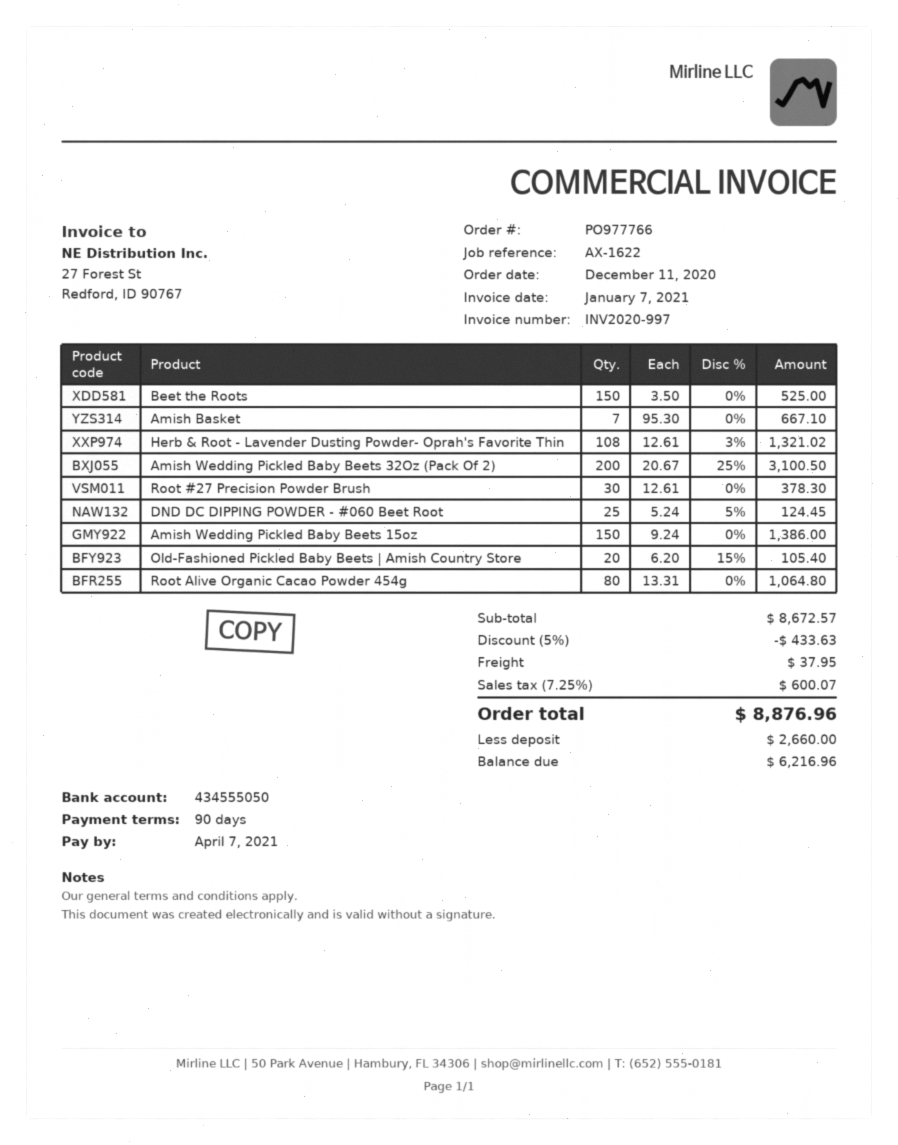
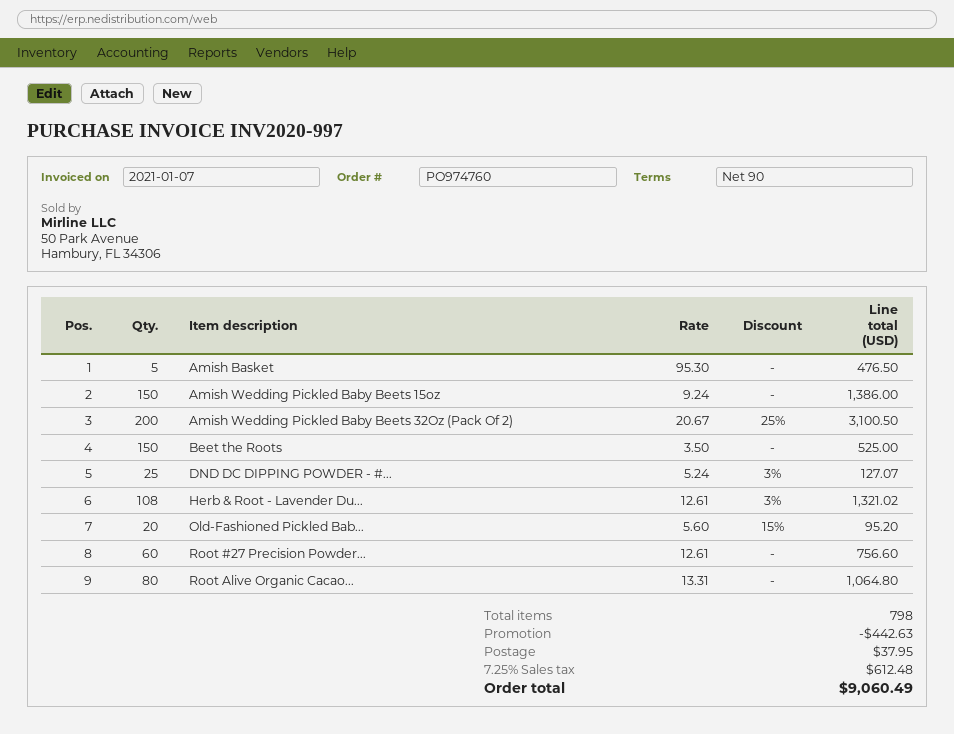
order number: PO977766 -> PO974760
Amish Basket: 7 x 95.30 = 667.10 -> 5 x 95.30 = 476.50
Root #27 Precision Powder Brush: 30 x 12.61 = 378.30 -> 60 x 12.61 = 756.60
DND DC DIPPING POWDER - #060 Beet Root: 25 x 5.24 - 5% = 124.45 -> 25 x 5.24 - 3% = 127.07
Old-Fashioned Pickled Baby Beets | Amish Country Store: 20 x 6.20 - 15% = 105.40 -> 20 x 5.60 - 15% = 95.20
discount: 433.63 -> 442.63
tax: 7.25% = 600.07 -> 7.25% = 612.48
total: 8876.96 -> 9060.49

